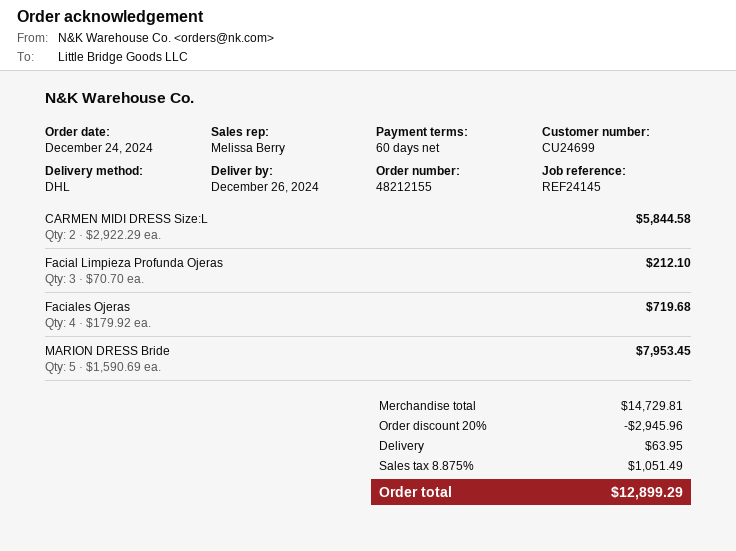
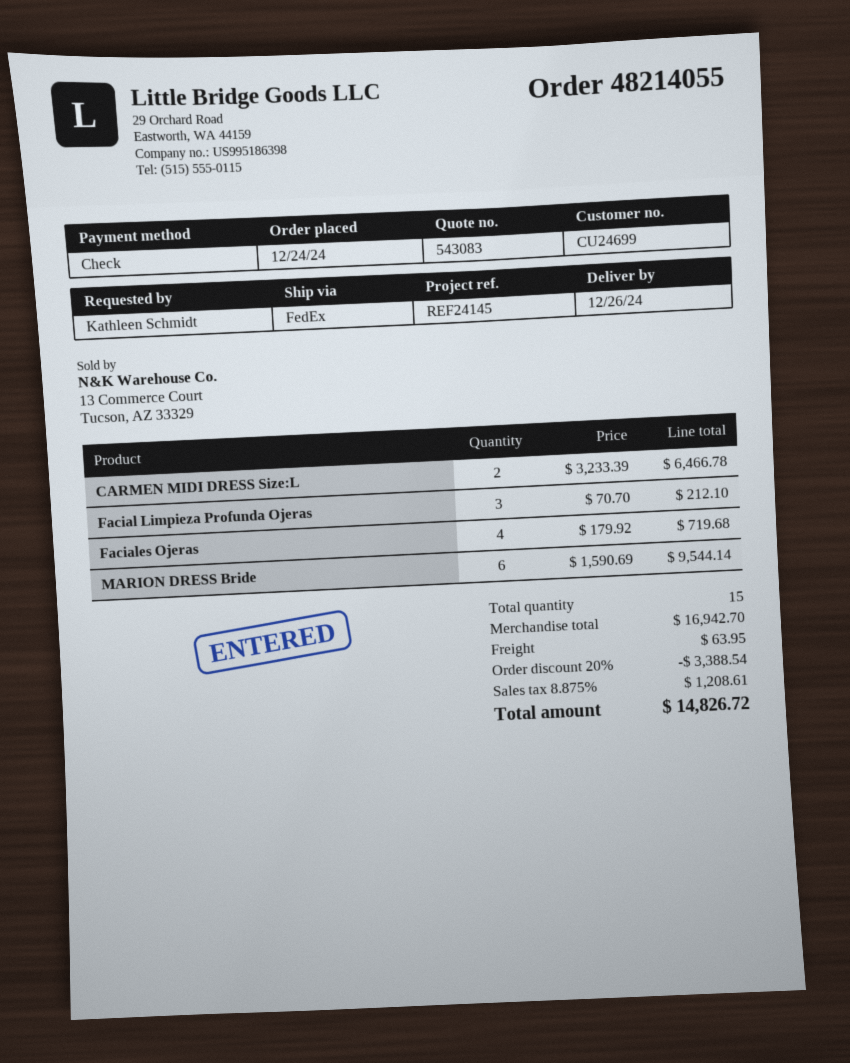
order number: 48212155 -> 48214055
shipping method: DHL -> FedEx
CARMEN MIDI DRESS Size:L: 2 x 2922.29 = 5844.58 -> 2 x 3233.39 = 6466.78
MARION DRESS Bride: 5 x 1590.69 = 7953.45 -> 6 x 1590.69 = 9544.14
subtotal: 14729.81 -> 16942.70
discount: 20% = 2945.96 -> 20% = 3388.54
tax: 8.875% = 1051.49 -> 8.875% = 1208.61
total: 12899.29 -> 14826.72

